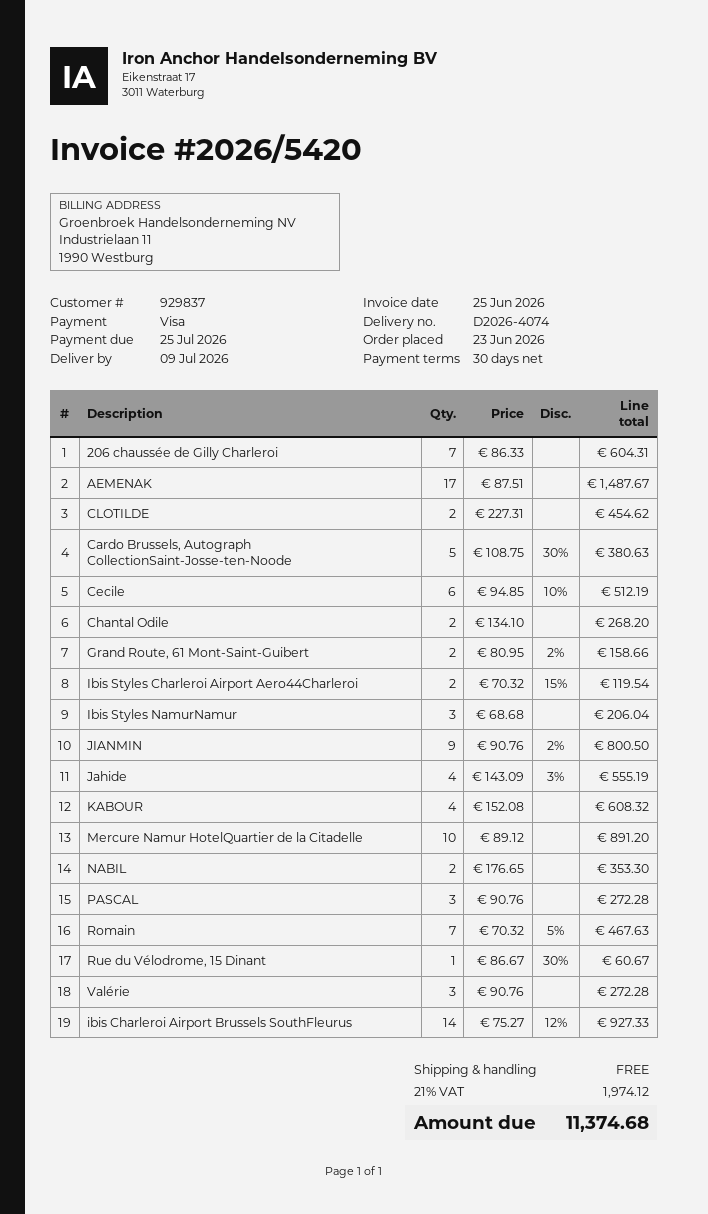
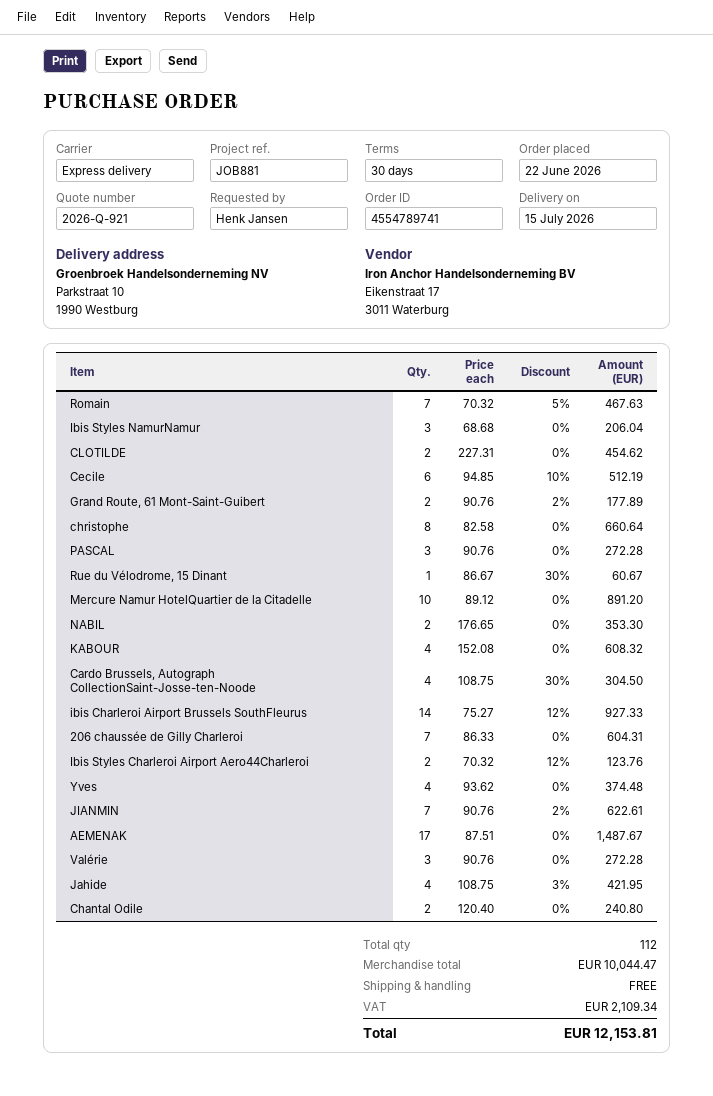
order date: 2026-06-23 -> 2026-06-22
delivery date: 2026-07-09 -> 2026-07-15
Cardo Brussels, Autograph CollectionSaint-Josse-ten-Noode: 5 x 108.75 - 30% = 380.63 -> 4 x 108.75 - 30% = 304.50
Chantal Odile: 2 x 134.10 = 268.20 -> 2 x 120.40 = 240.80
Grand Route, 61 Mont-Saint-Guibert: 2 x 80.95 - 2% = 158.66 -> 2 x 90.76 - 2% = 177.89
Ibis Styles Charleroi Airport Aero44Charleroi: 2 x 70.32 - 15% = 119.54 -> 2 x 70.32 - 12% = 123.76
JIANMIN: 9 x 90.76 - 2% = 800.50 -> 7 x 90.76 - 2% = 622.61
Jahide: 4 x 143.09 - 3% = 555.19 -> 4 x 108.75 - 3% = 421.95
christophe: none -> 8 x 82.58 = 660.64
Yves: none -> 4 x 93.62 = 374.48
tax: 1974.12 -> 2109.34
total: 11374.68 -> 12153.81

